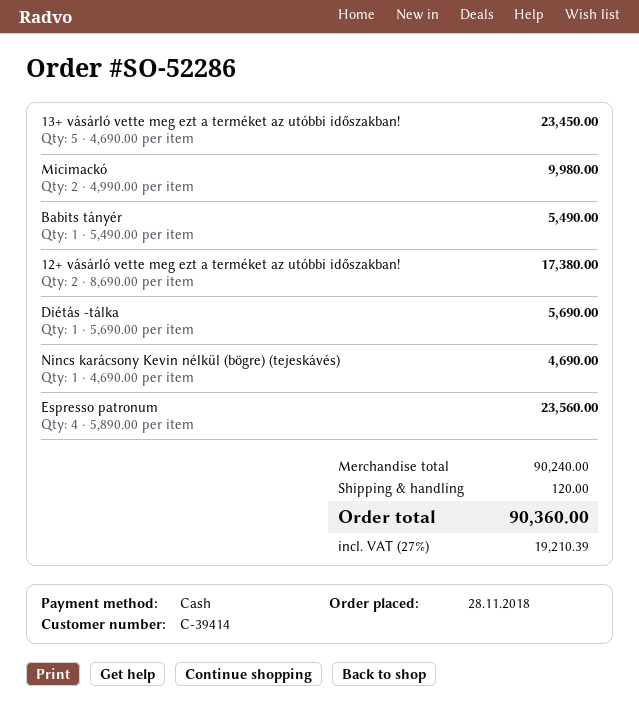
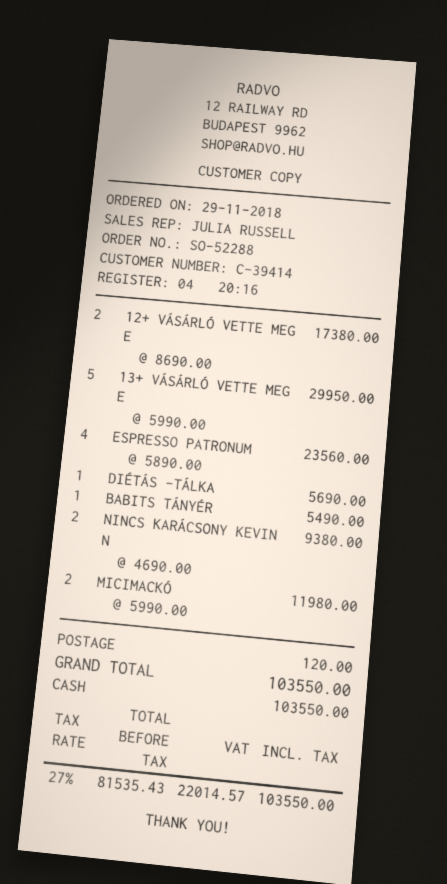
order number: SO-52286 -> SO-52288
order date: 2018-11-28 -> 2018-11-29
13+ vásárló vette meg ezt a terméket az utóbbi időszakban!: 5 x 4690.00 = 23450.00 -> 5 x 5990.00 = 29950.00
Micimackó: 2 x 4990.00 = 9980.00 -> 2 x 5990.00 = 11980.00
Nincs karácsony Kevin nélkül (bögre) (tejeskávés): 1 x 4690.00 = 4690.00 -> 2 x 4690.00 = 9380.00
tax: 27% = 19210.39 -> 27% = 22014.57
total: 90360.00 -> 103550.00

